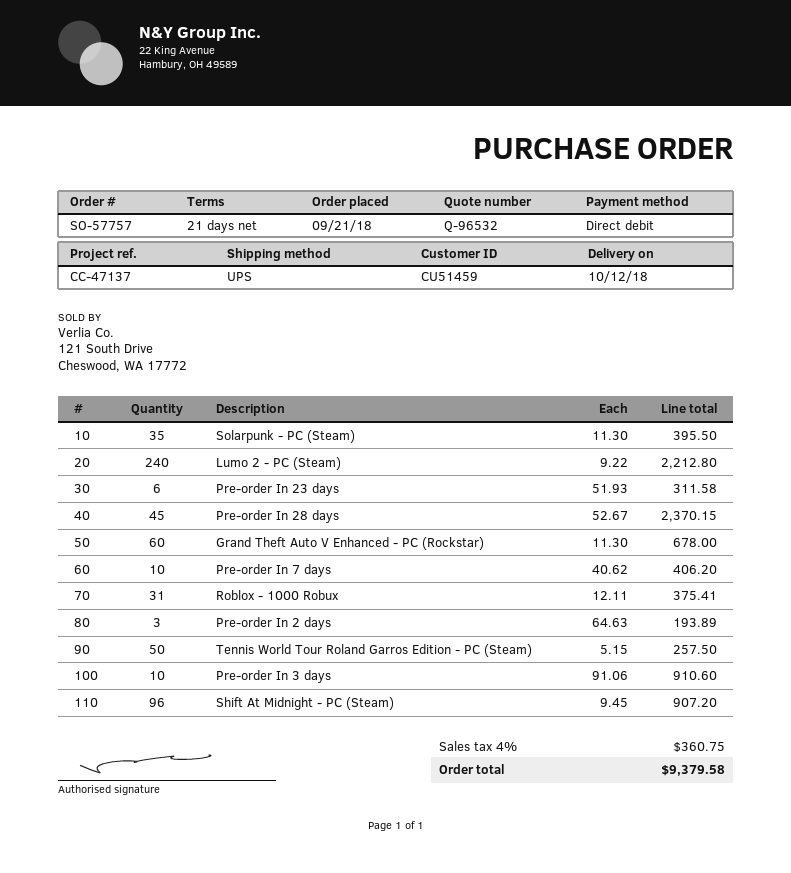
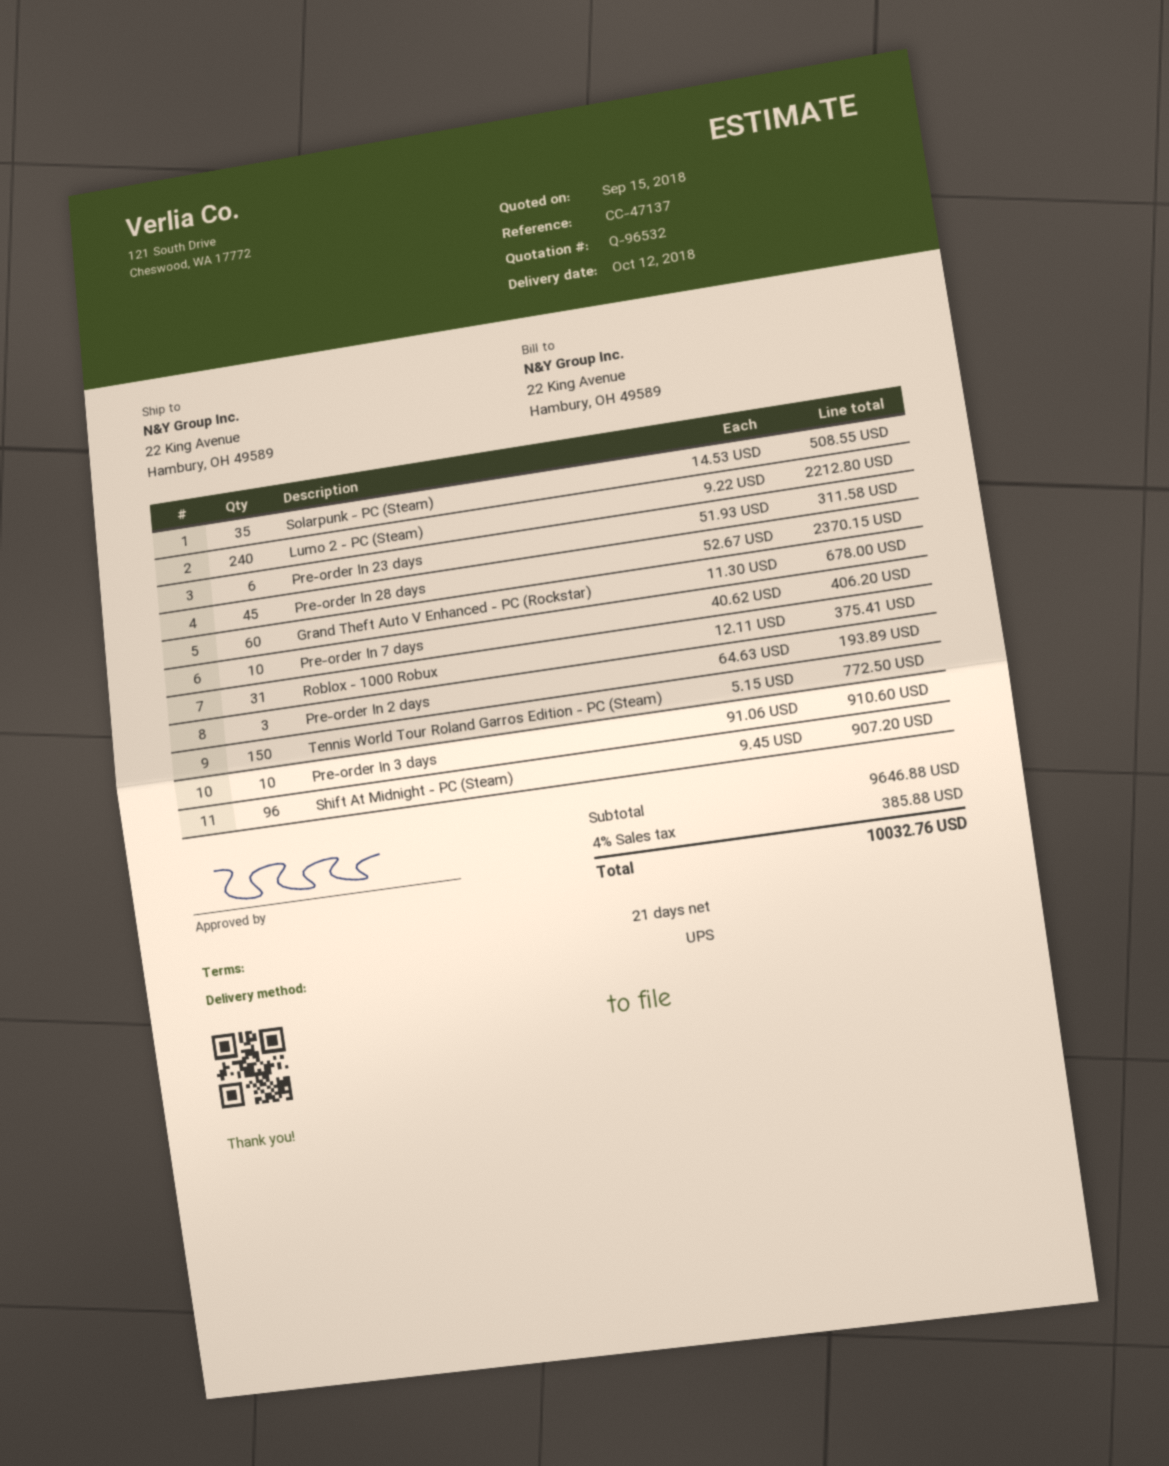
Solarpunk - PC (Steam): 35 x 11.30 = 395.50 -> 35 x 14.53 = 508.55
Tennis World Tour Roland Garros Edition - PC (Steam): 50 x 5.15 = 257.50 -> 150 x 5.15 = 772.50
tax: 4% = 360.75 -> 4% = 385.88
total: 9379.58 -> 10032.76

